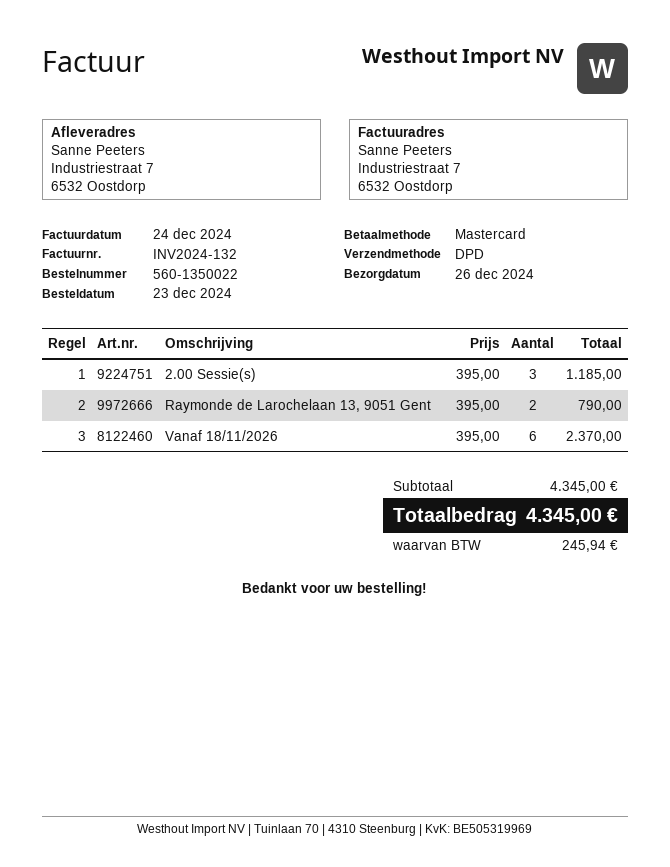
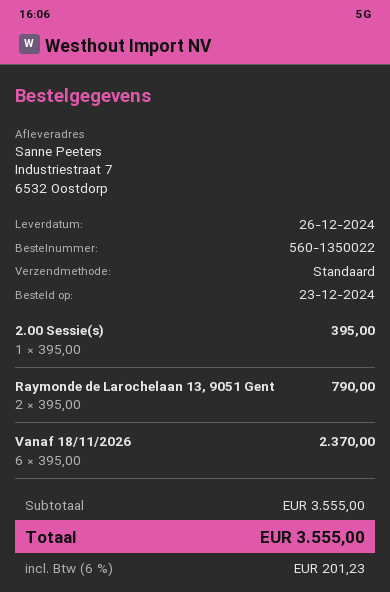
shipping method: DPD -> standard
2.00 Sessie(s): 3 x 395.00 = 1185.00 -> 1 x 395.00 = 395.00
subtotal: 4345.00 -> 3555.00
tax: 245.94 -> 201.23
total: 4345.00 -> 3555.00

